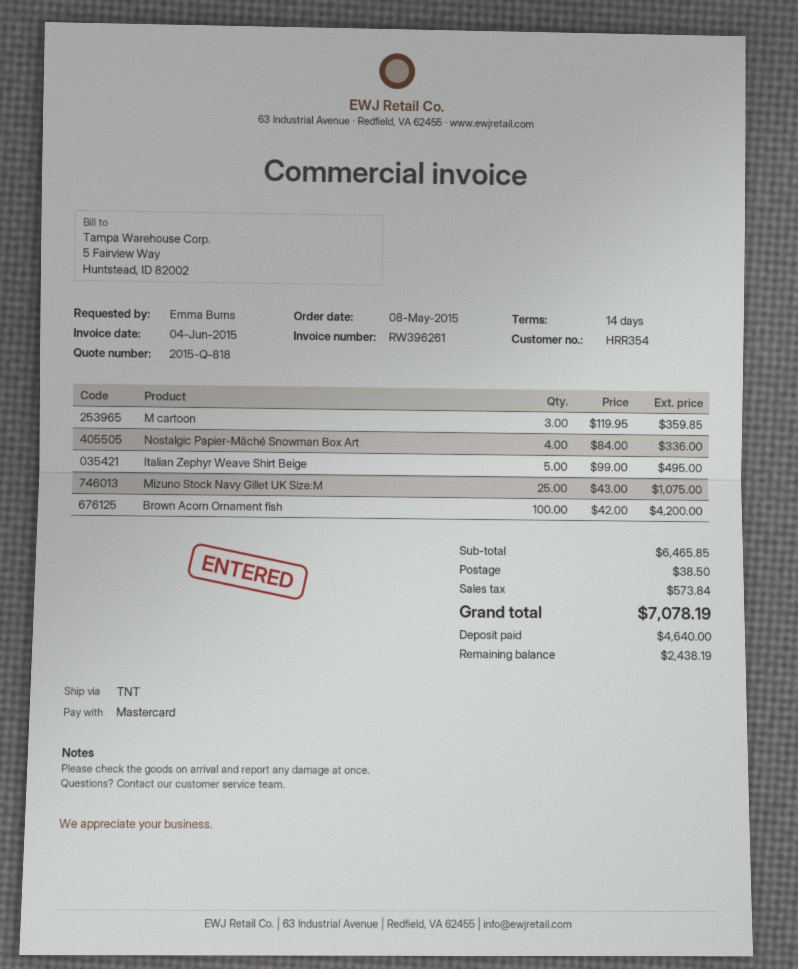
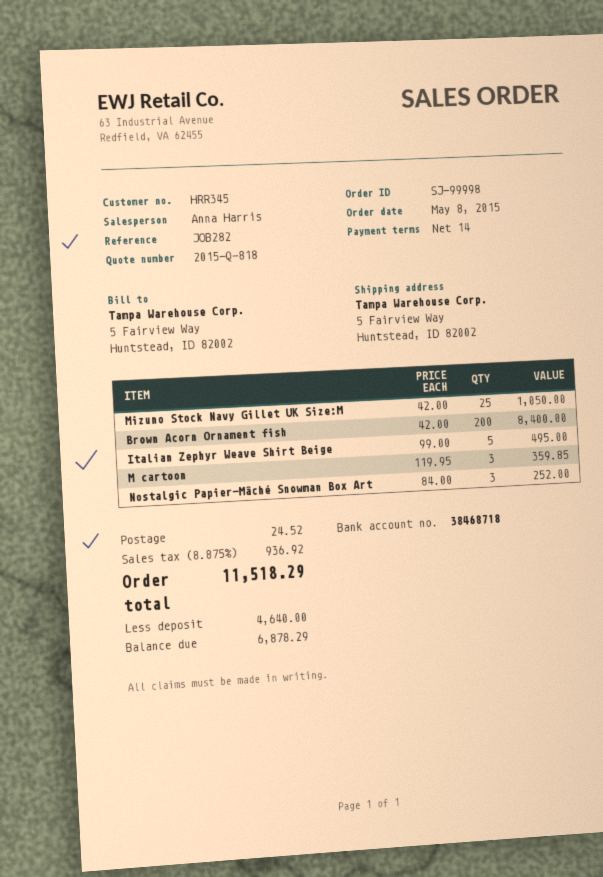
customer number: HRR354 -> HRR345
Nostalgic Papier-Mâché Snowman Box Art: 4 x 84.00 = 336.00 -> 3 x 84.00 = 252.00
Mizuno Stock Navy Gillet UK Size:M: 25 x 43.00 = 1075.00 -> 25 x 42.00 = 1050.00
Brown Acorn Ornament fish: 100 x 42.00 = 4200.00 -> 200 x 42.00 = 8400.00
shipping: 38.50 -> 24.52
tax: 573.84 -> 936.92
total: 7078.19 -> 11518.29
balance: 2438.19 -> 6878.29

